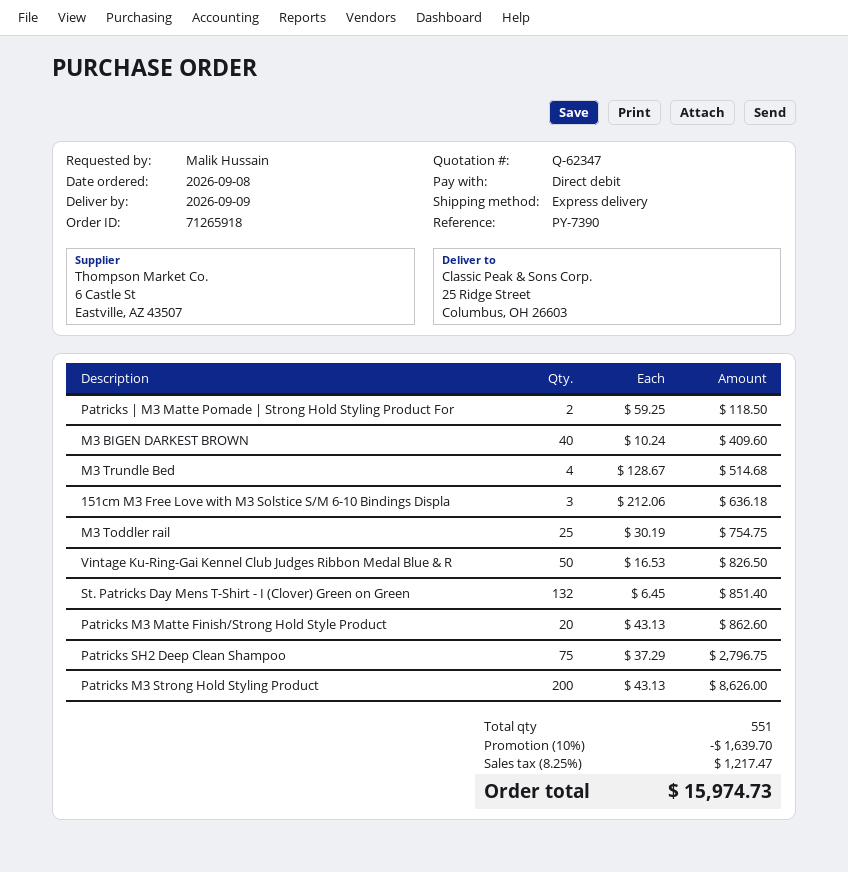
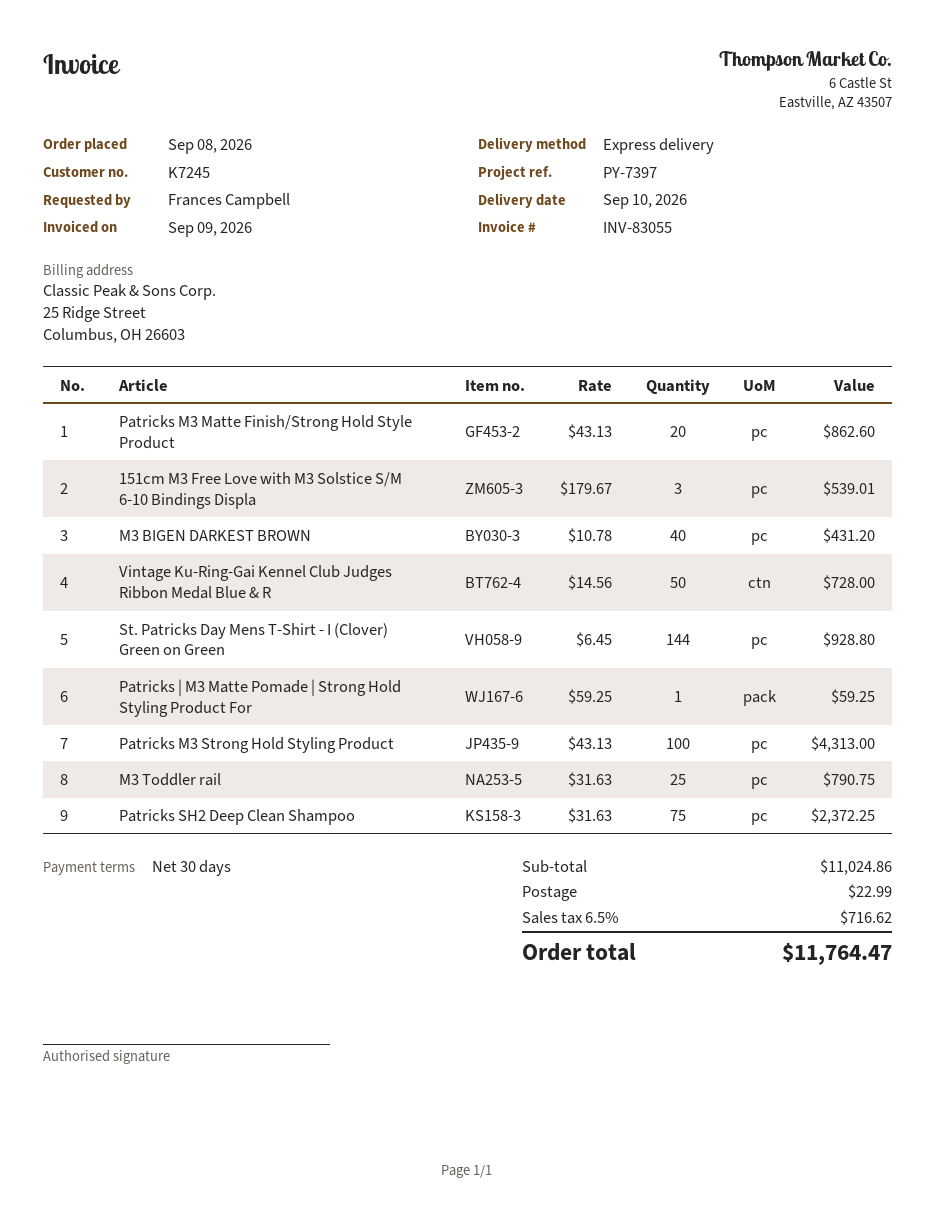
delivery date: 2026-09-09 -> 2026-09-10
reference: PY-7390 -> PY-7397
ordered by: Malik Hussain -> Frances Campbell
Patricks | M3 Matte Pomade | Strong Hold Styling Product For: 2 x 59.25 = 118.50 -> 1 x 59.25 = 59.25
M3 BIGEN DARKEST BROWN: 40 x 10.24 = 409.60 -> 40 x 10.78 = 431.20
M3 Trundle Bed: 4 x 128.67 = 514.68 -> none
151cm M3 Free Love with M3 Solstice S/M 6-10 Bindings Displa: 3 x 212.06 = 636.18 -> 3 x 179.67 = 539.01
M3 Toddler rail: 25 x 30.19 = 754.75 -> 25 x 31.63 = 790.75
Vintage Ku-Ring-Gai Kennel Club Judges Ribbon Medal Blue & R: 50 x 16.53 = 826.50 -> 50 x 14.56 = 728.00
St. Patricks Day Mens T-Shirt - I (Clover) Green on Green: 132 x 6.45 = 851.40 -> 144 x 6.45 = 928.80
Patricks SH2 Deep Clean Shampoo: 75 x 37.29 = 2796.75 -> 75 x 31.63 = 2372.25
Patricks M3 Strong Hold Styling Product: 200 x 43.13 = 8626.00 -> 100 x 43.13 = 4313.00
discount: 10% = 1639.70 -> none
shipping: none -> 22.99
tax: 8.25% = 1217.47 -> 6.5% = 716.62
total: 15974.73 -> 11764.47

